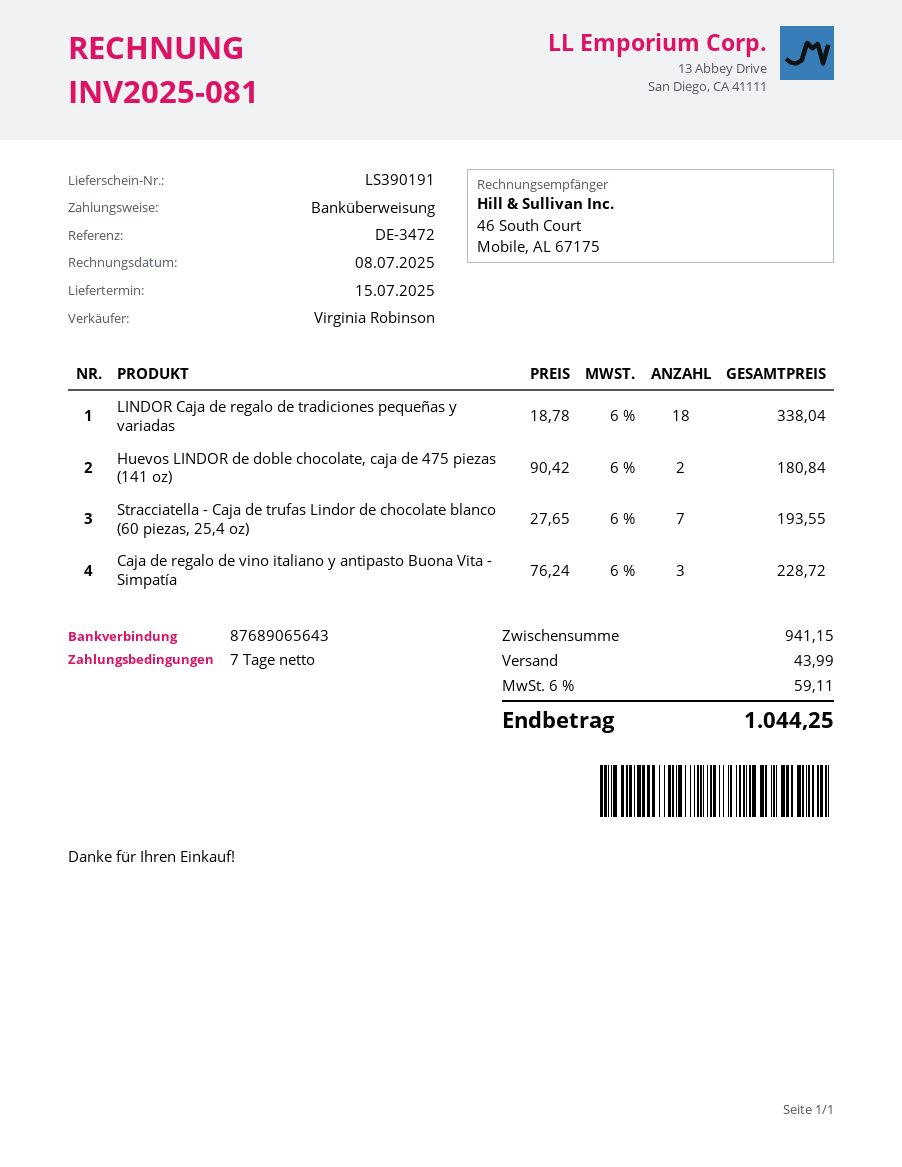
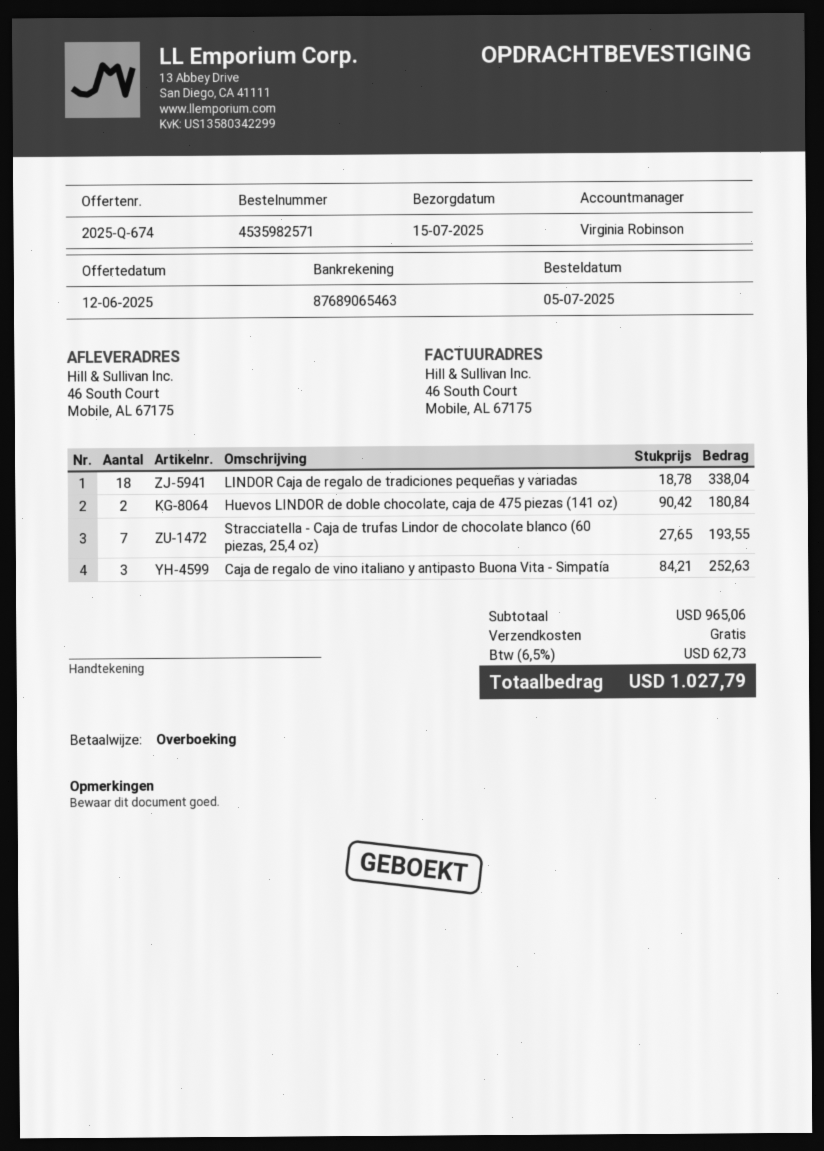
bank account: 87689065643 -> 87689065463
Caja de regalo de vino italiano y antipasto Buona Vita - Simpatía: 3 x 76.24 = 228.72 -> 3 x 84.21 = 252.63
subtotal: 941.15 -> 965.06
shipping: 43.99 -> 0.00
tax: 6% = 59.11 -> 6.5% = 62.73
total: 1044.25 -> 1027.79

